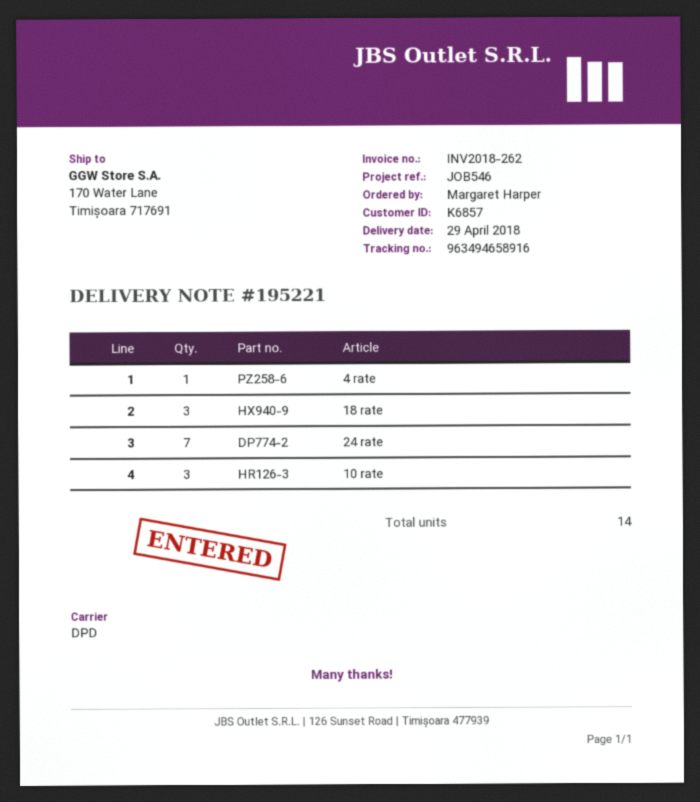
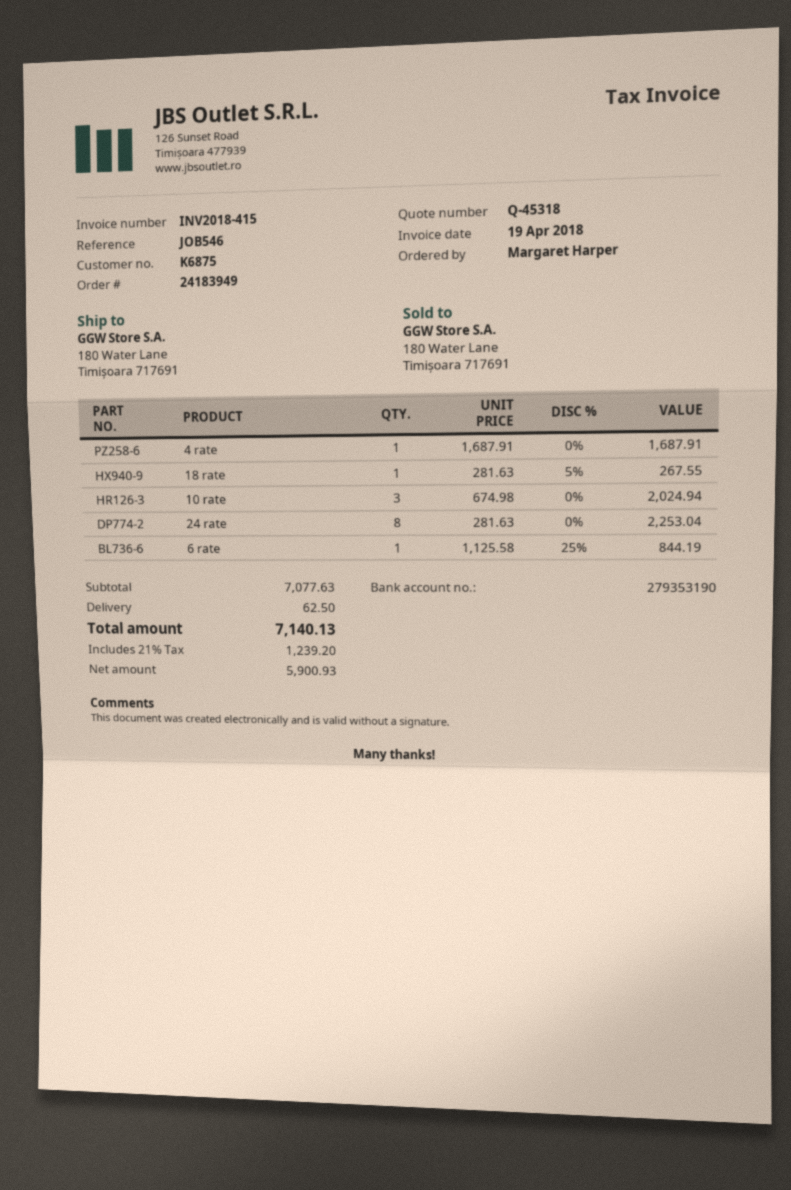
invoice number: INV2018-262 -> INV2018-415
customer number: K6857 -> K6875
ship to: 170 Water Lane, Timișoara 717691 -> 180 Water Lane, Timișoara 717691
18 rate: 3 -> 1
24 rate: 7 -> 8
6 rate: none -> 1

